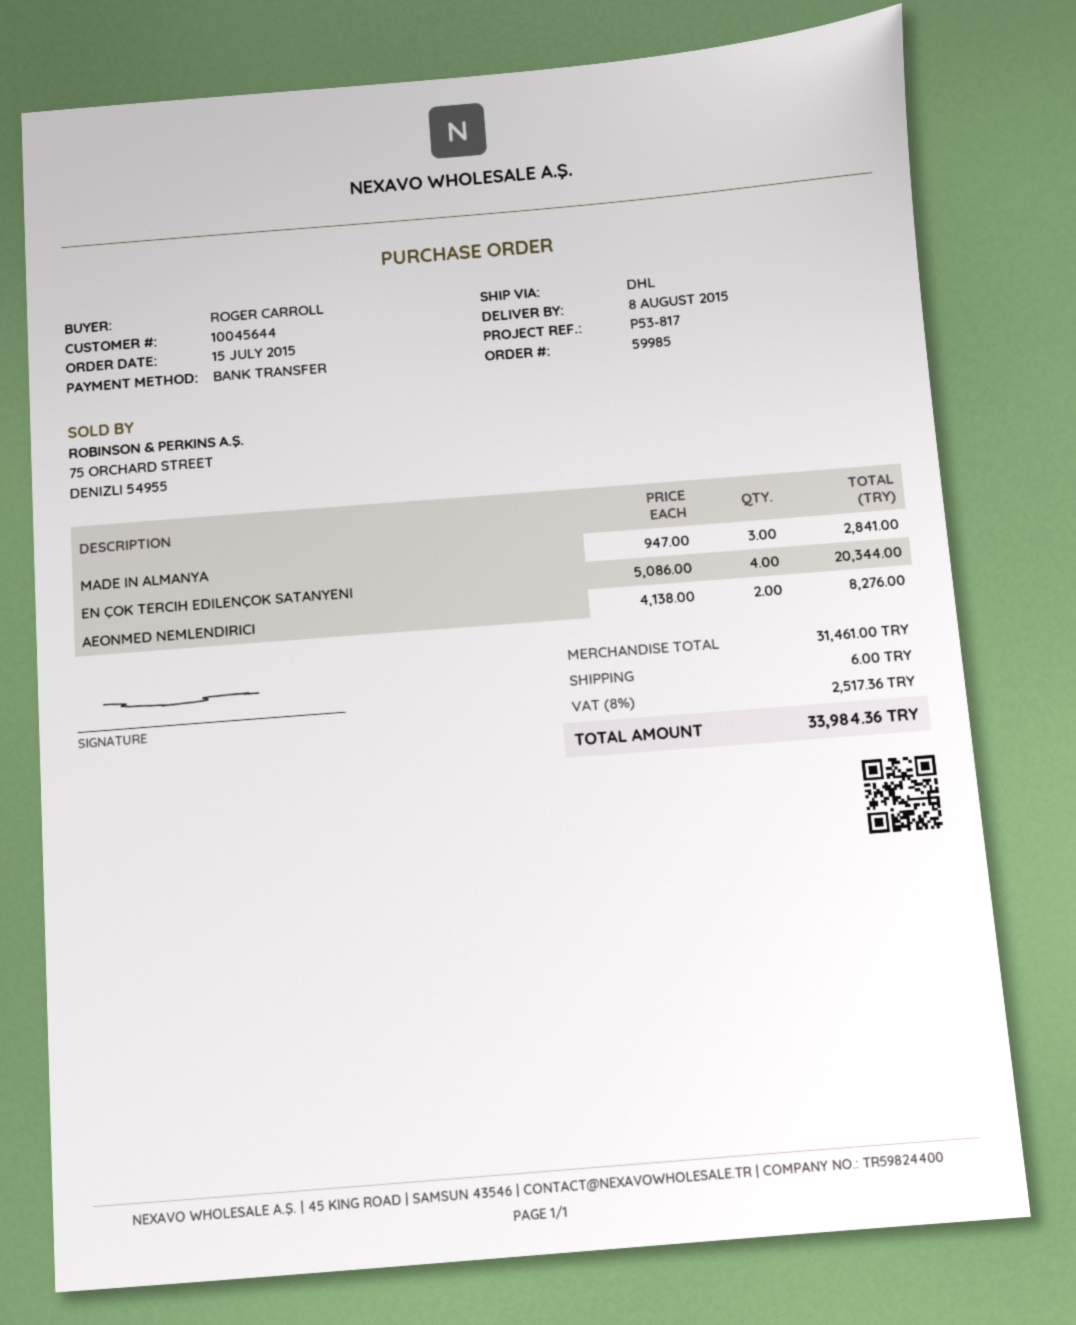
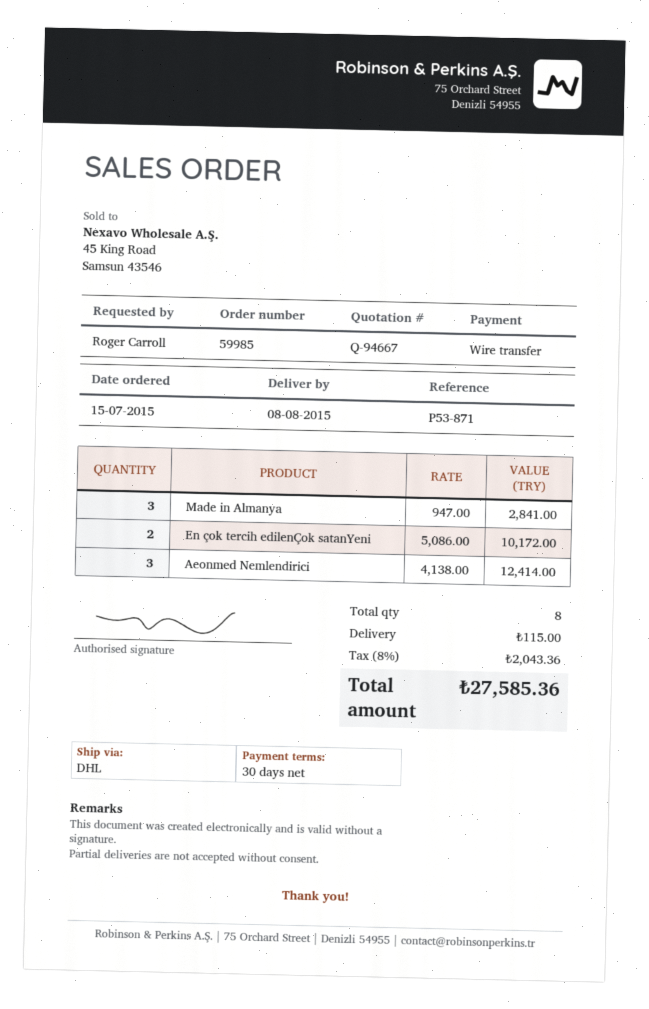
reference: P53-817 -> P53-871
EN ÇOK TERCIH EDILENÇOK SATANYENI: 4 x 5086.00 = 20344.00 -> 2 x 5086.00 = 10172.00
AEONMED NEMLENDIRICI: 2 x 4138.00 = 8276.00 -> 3 x 4138.00 = 12414.00
shipping: 6.00 -> 115.00
tax: 8% = 2517.36 -> 8% = 2043.36
total: 33984.36 -> 27585.36

